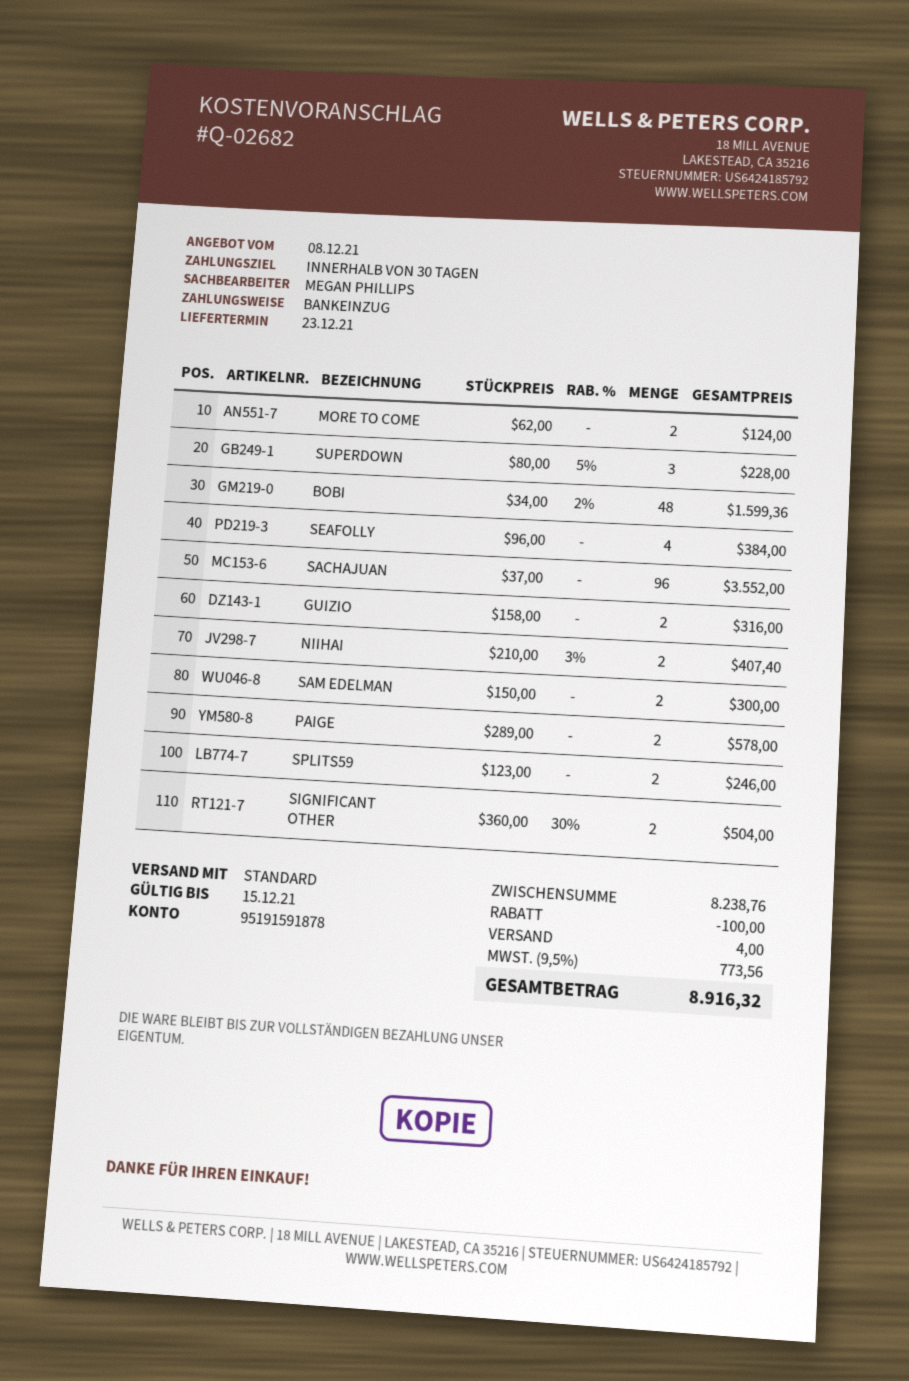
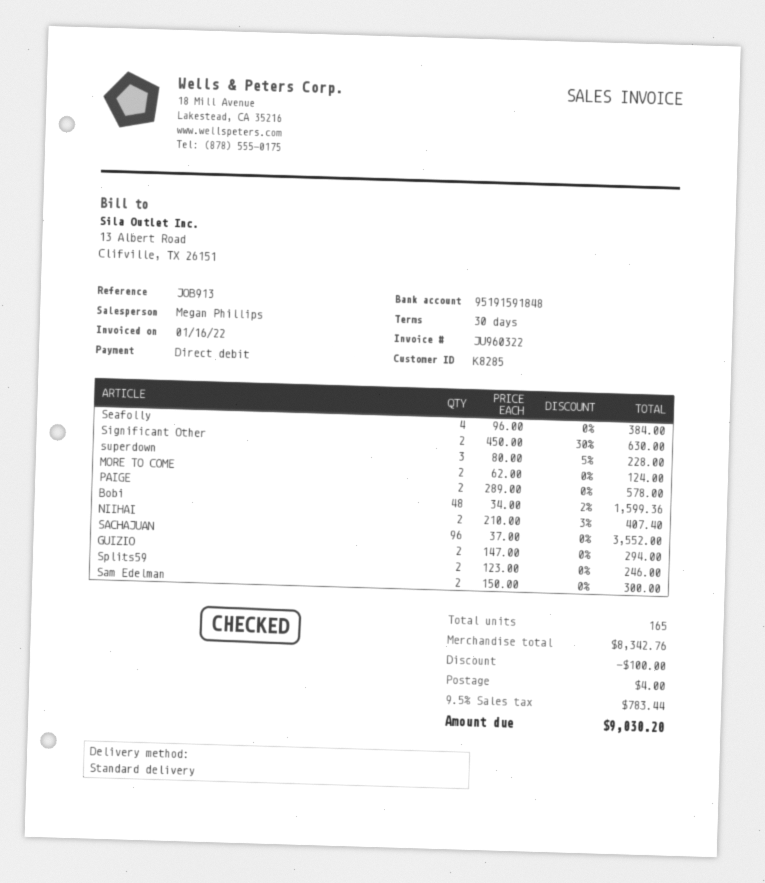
bank account: 95191591878 -> 95191591848
GUIZIO: 2 x 158.00 = 316.00 -> 2 x 147.00 = 294.00
SIGNIFICANT OTHER: 2 x 360.00 - 30% = 504.00 -> 2 x 450.00 - 30% = 630.00
subtotal: 8238.76 -> 8342.76
tax: 9.5% = 773.56 -> 9.5% = 783.44
total: 8916.32 -> 9030.20

